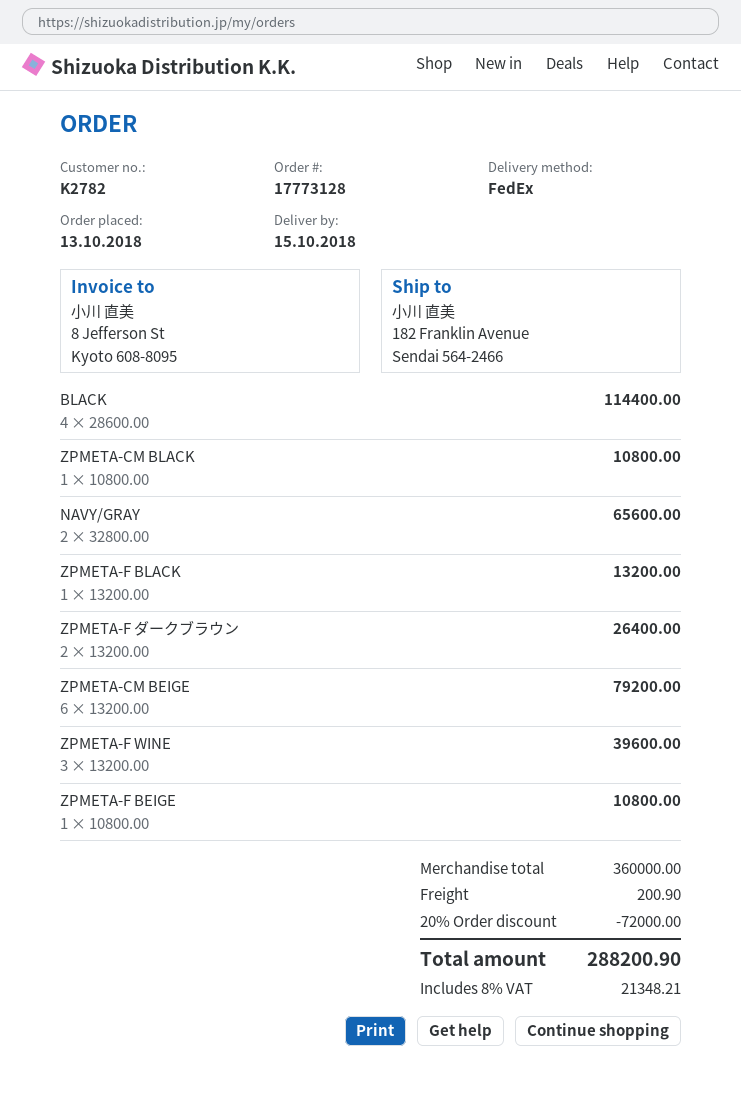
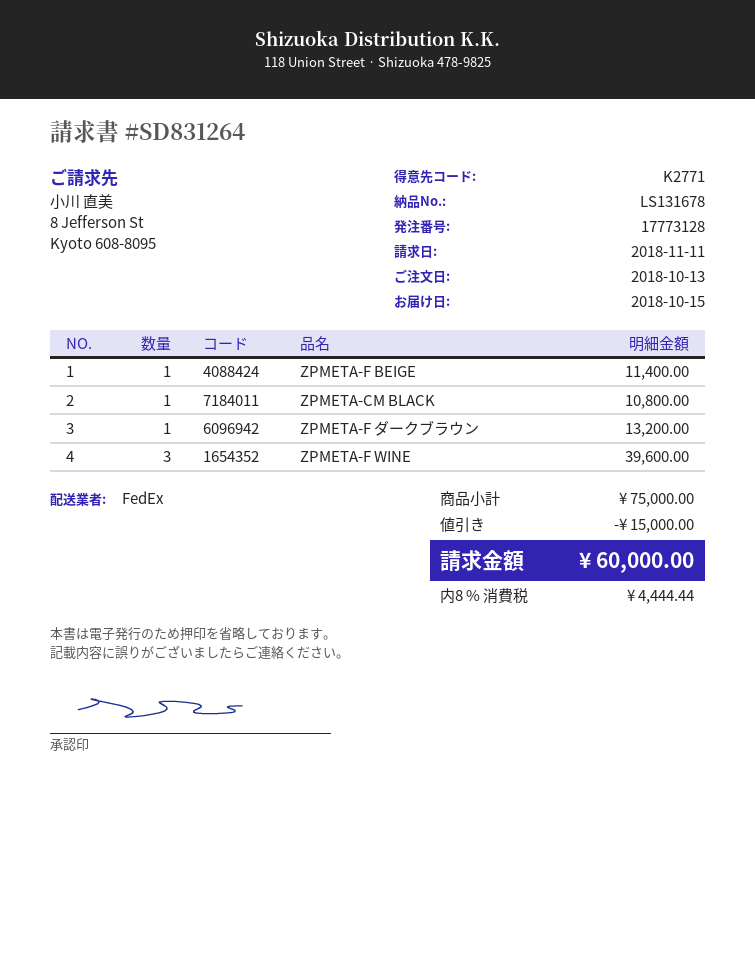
customer number: K2782 -> K2771
BLACK: 4 for 114400.00 -> none
NAVY/GRAY: 2 for 65600.00 -> none
ZPMETA-F BLACK: 1 for 13200.00 -> none
ZPMETA-F ダークブラウン: 2 for 26400.00 -> 1 for 13200.00
ZPMETA-CM BEIGE: 6 for 79200.00 -> none
ZPMETA-F BEIGE: 1 for 10800.00 -> 1 for 11400.00
subtotal: 360000.00 -> 75000.00
discount: 72000.00 -> 15000.00
shipping: 200.90 -> none
tax: 8% = 21348.21 -> 8% = 4444.44
total: 288200.90 -> 60000.00

